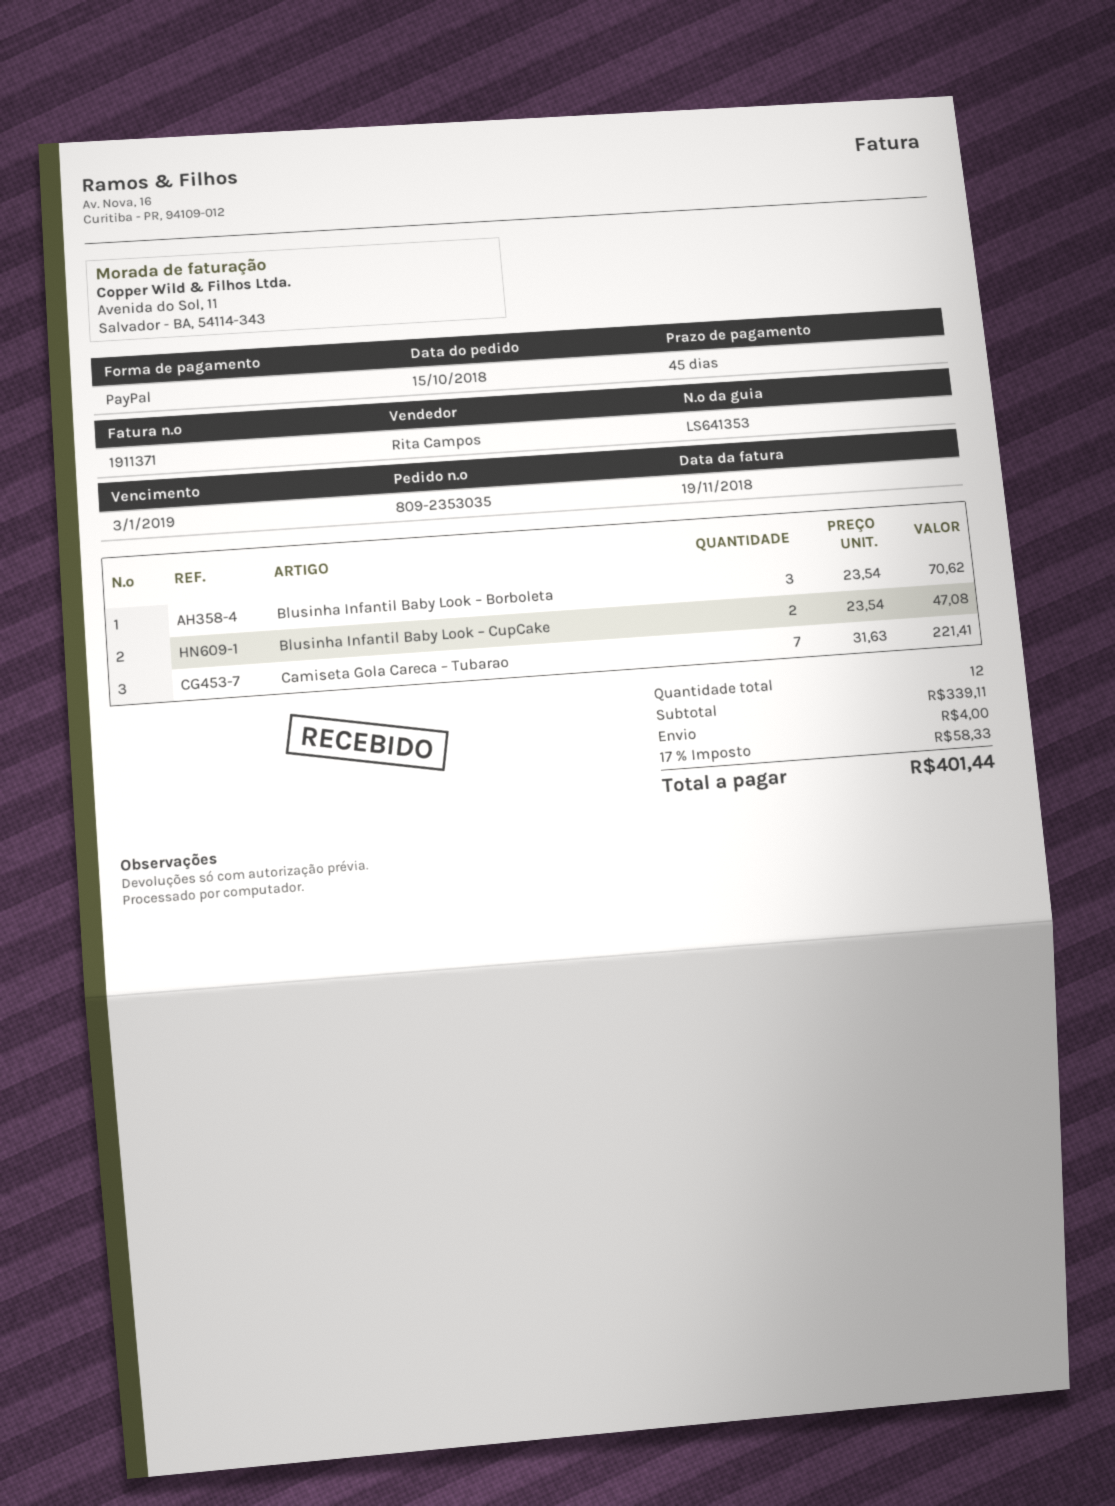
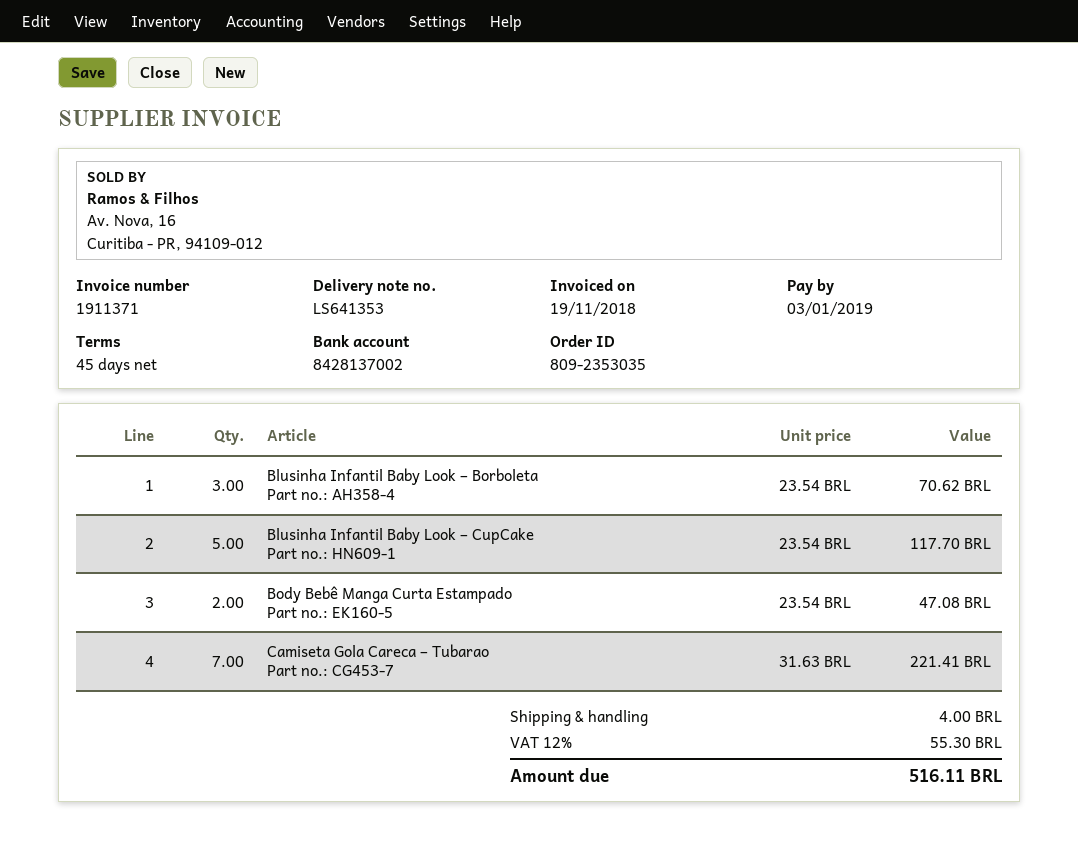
Blusinha Infantil Baby Look – CupCake: 2 x 23.54 = 47.08 -> 5 x 23.54 = 117.70
Body Bebê Manga Curta Estampado: none -> 2 x 23.54 = 47.08
tax: 17% = 58.33 -> 12% = 55.30
total: 401.44 -> 516.11

